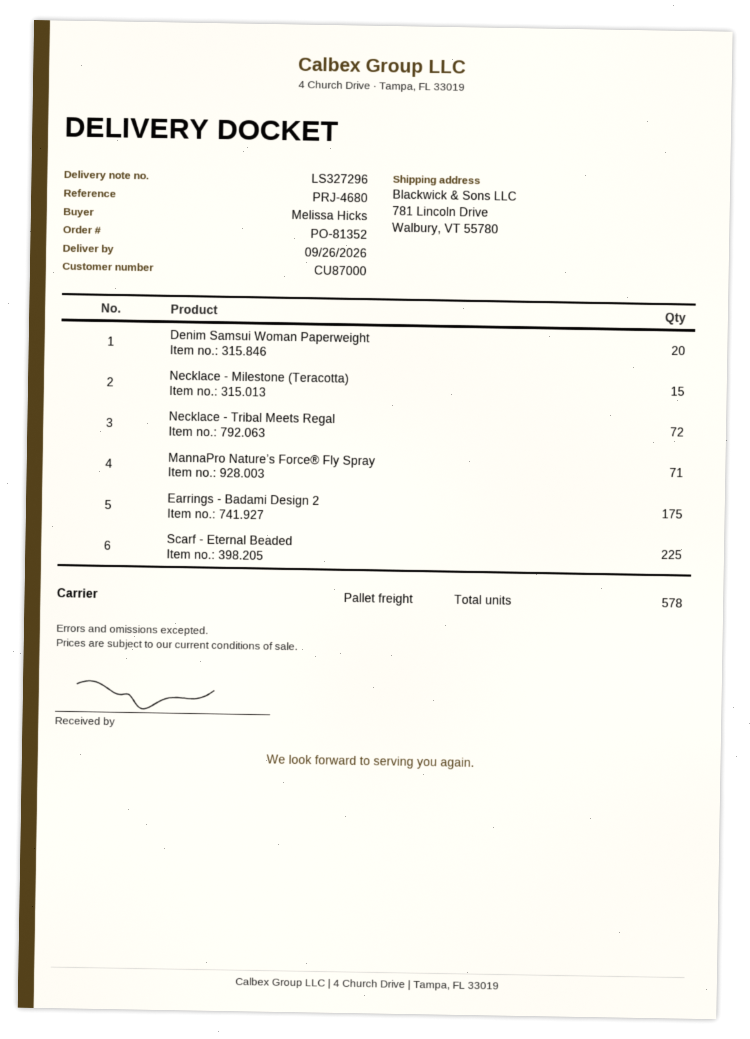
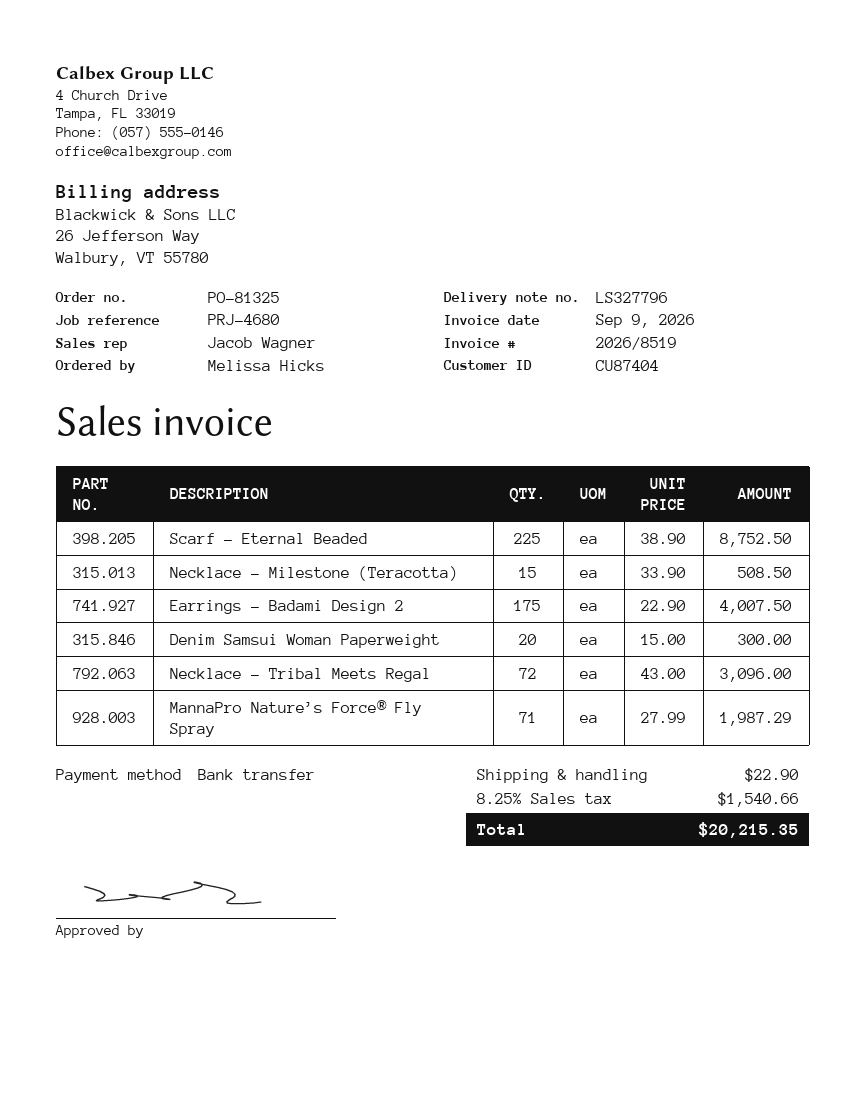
order number: PO-81352 -> PO-81325
delivery note number: LS327296 -> LS327796
customer number: CU87000 -> CU87404

